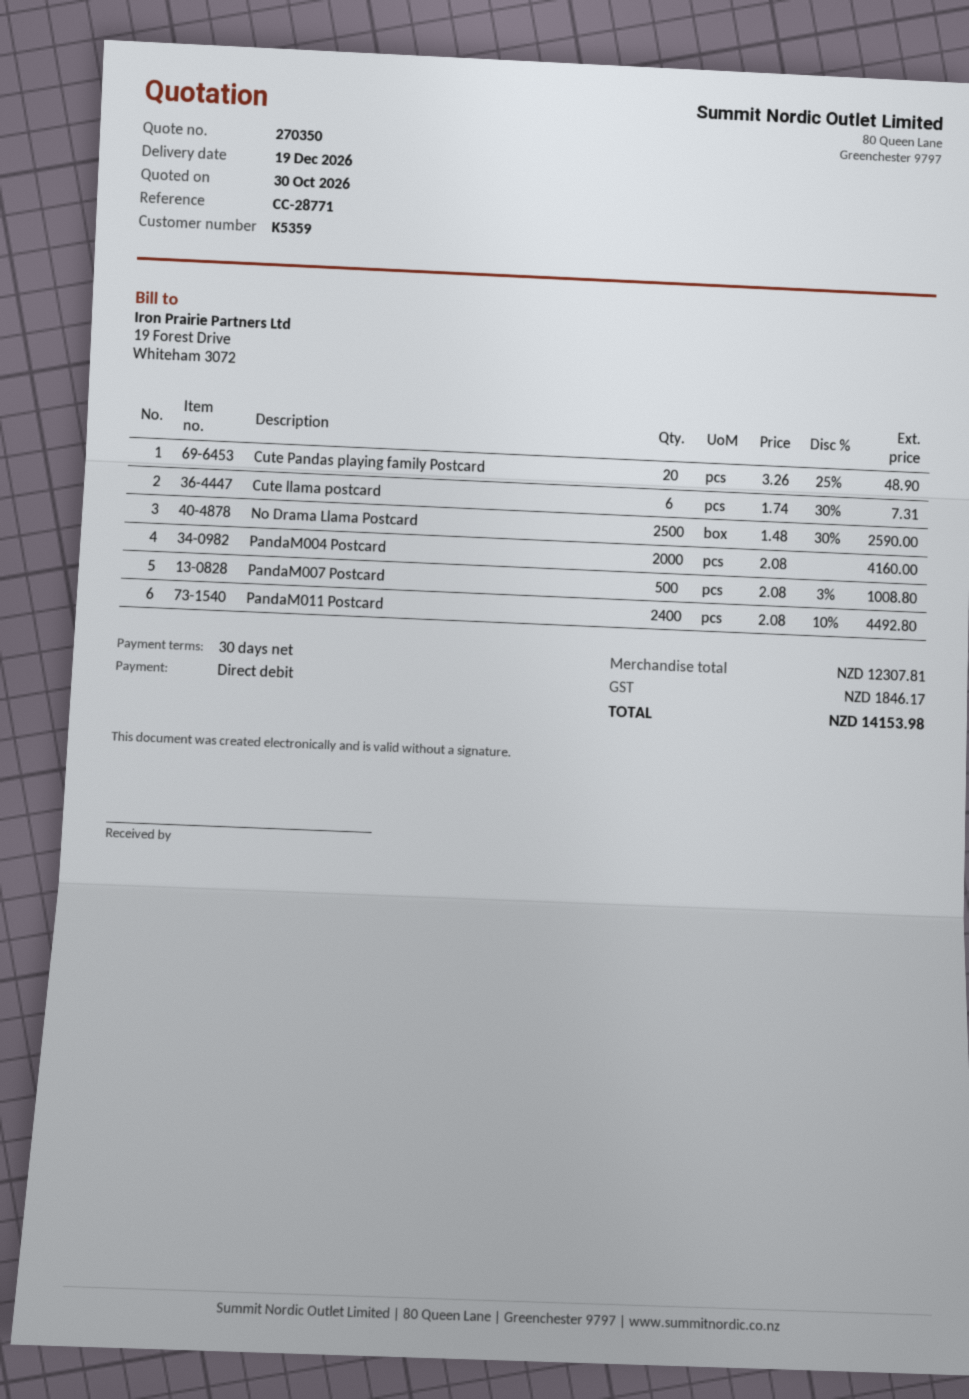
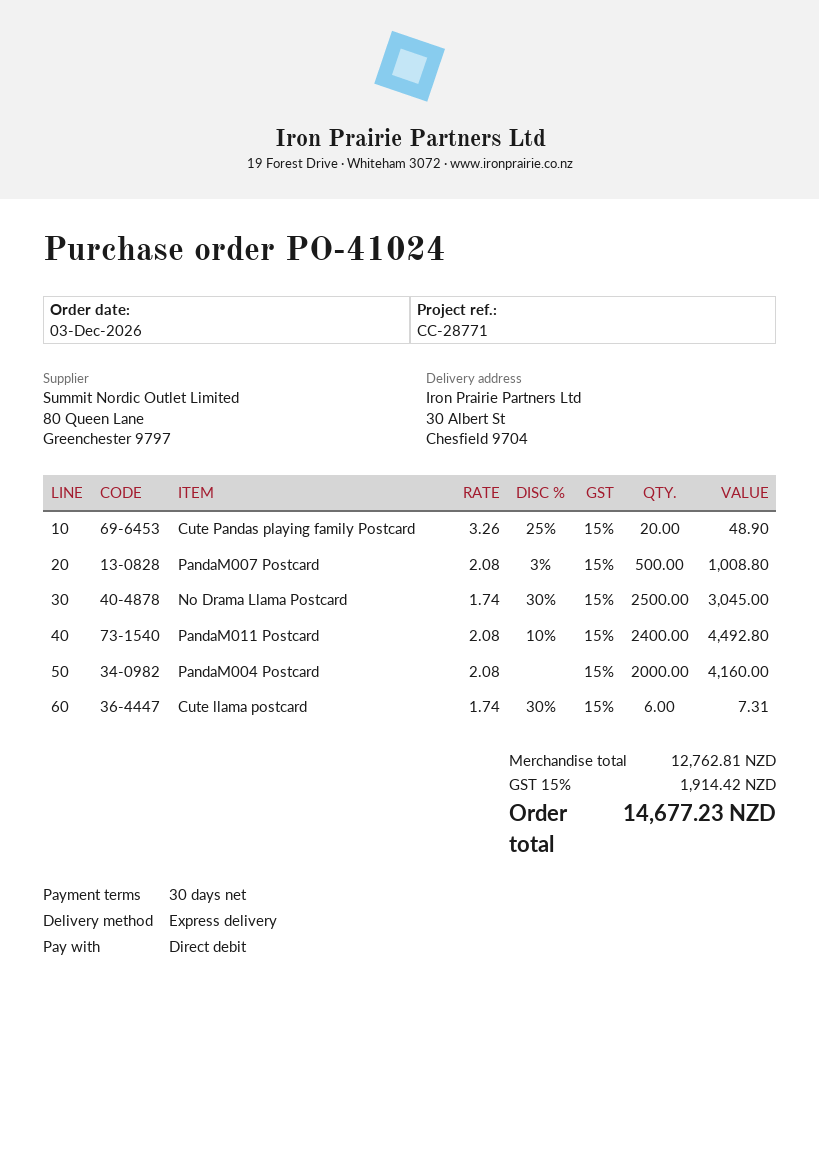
No Drama Llama Postcard: 2500 x 1.48 - 30% = 2590.00 -> 2500 x 1.74 - 30% = 3045.00
subtotal: 12307.81 -> 12762.81
tax: 1846.17 -> 1914.42
total: 14153.98 -> 14677.23

